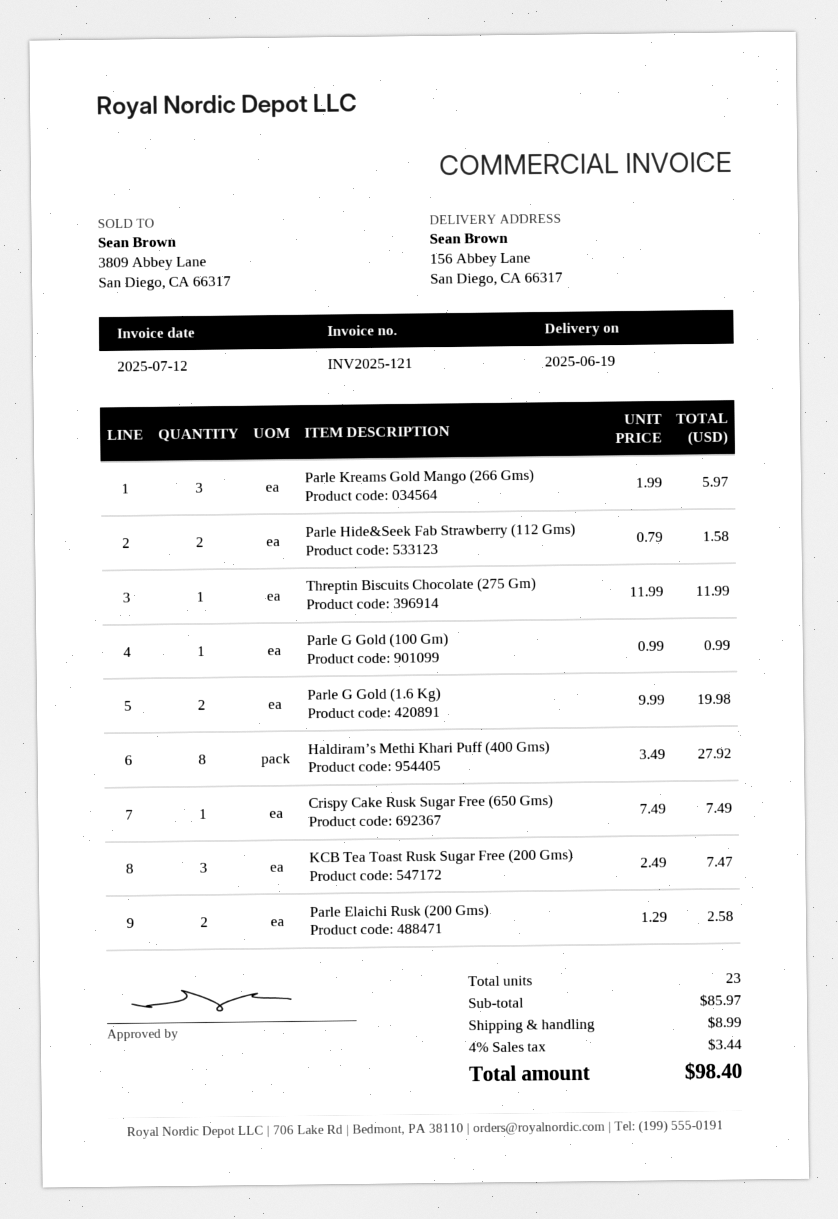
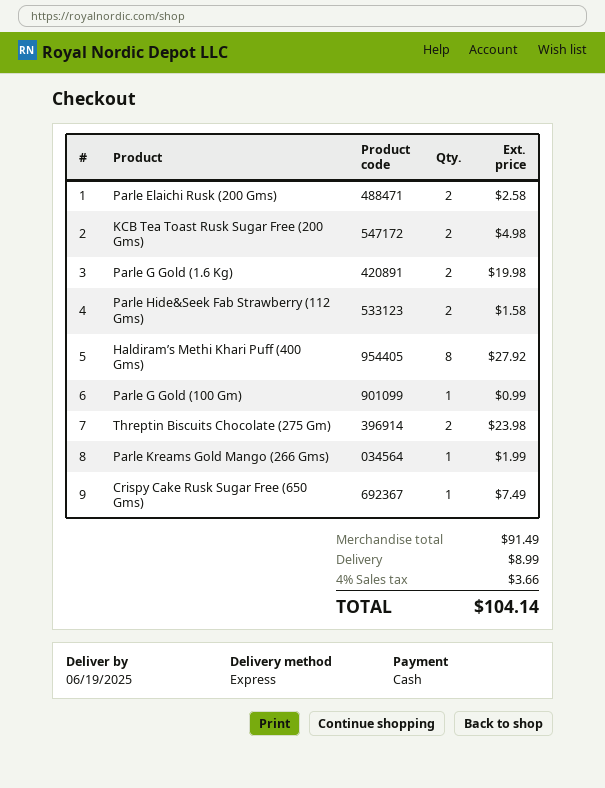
Parle Kreams Gold Mango (266 Gms): 3 for 5.97 -> 1 for 1.99
Threptin Biscuits Chocolate (275 Gm): 1 for 11.99 -> 2 for 23.98
KCB Tea Toast Rusk Sugar Free (200 Gms): 3 for 7.47 -> 2 for 4.98
subtotal: 85.97 -> 91.49
tax: 4% = 3.44 -> 4% = 3.66
total: 98.40 -> 104.14

